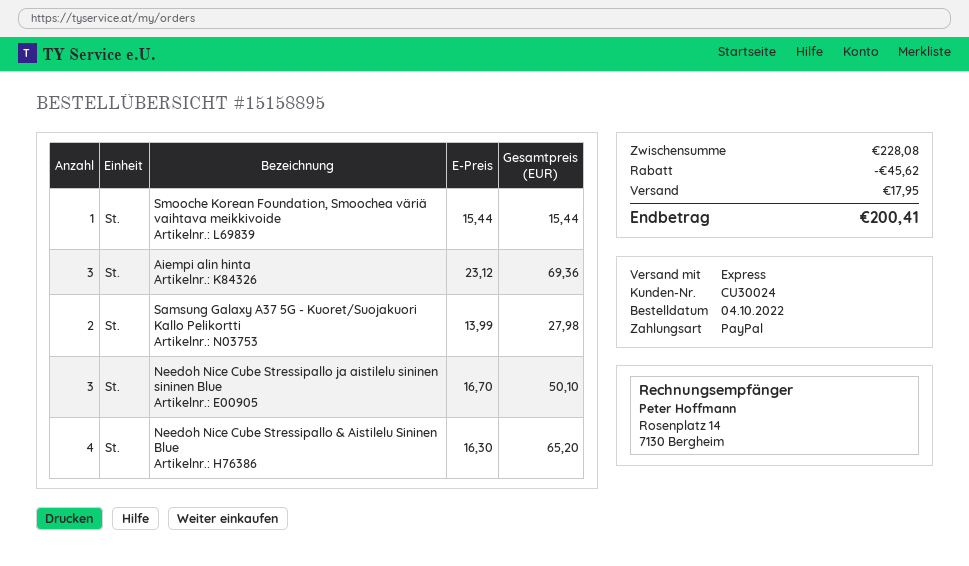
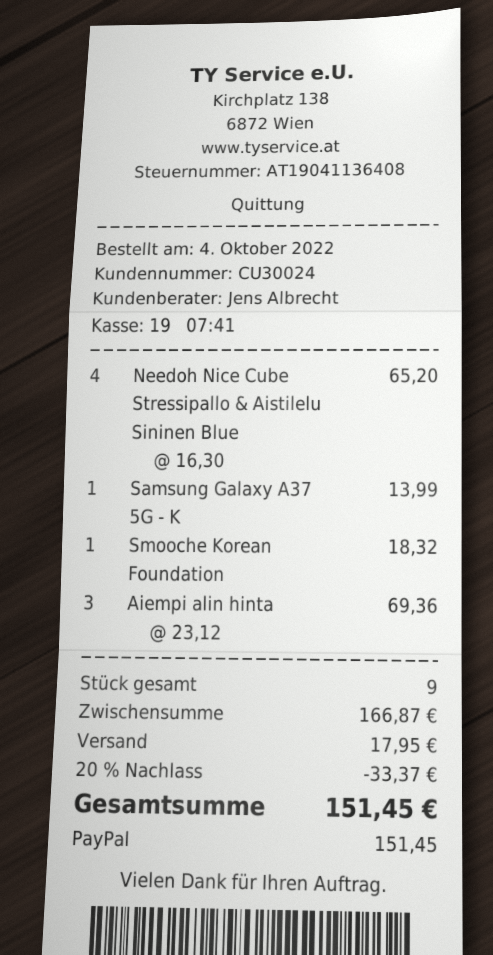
Smooche Korean Foundation, Smoochea väriä vaihtava meikkivoide: 1 x 15.44 = 15.44 -> 1 x 18.32 = 18.32
Samsung Galaxy A37 5G - Kuoret/Suojakuori Kallo Pelikortti: 2 x 13.99 = 27.98 -> 1 x 13.99 = 13.99
Needoh Nice Cube Stressipallo ja aistilelu sininen sininen Blue: 3 x 16.70 = 50.10 -> none
subtotal: 228.08 -> 166.87
discount: 45.62 -> 33.37
total: 200.41 -> 151.45

